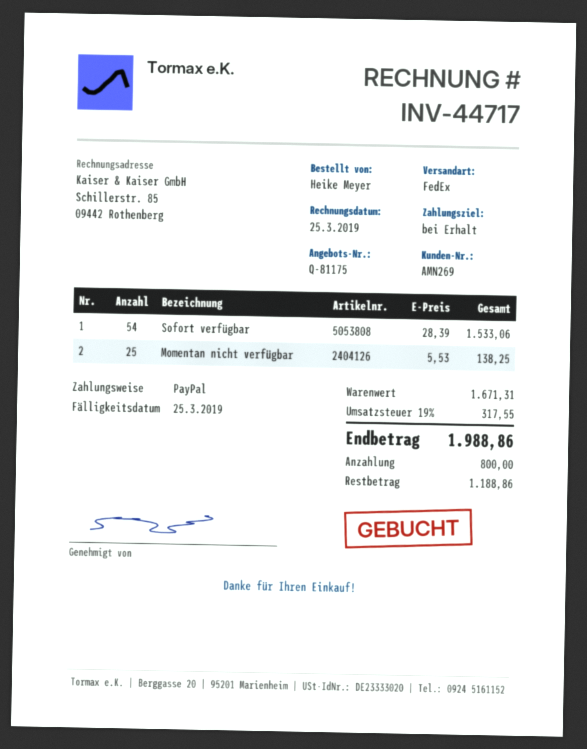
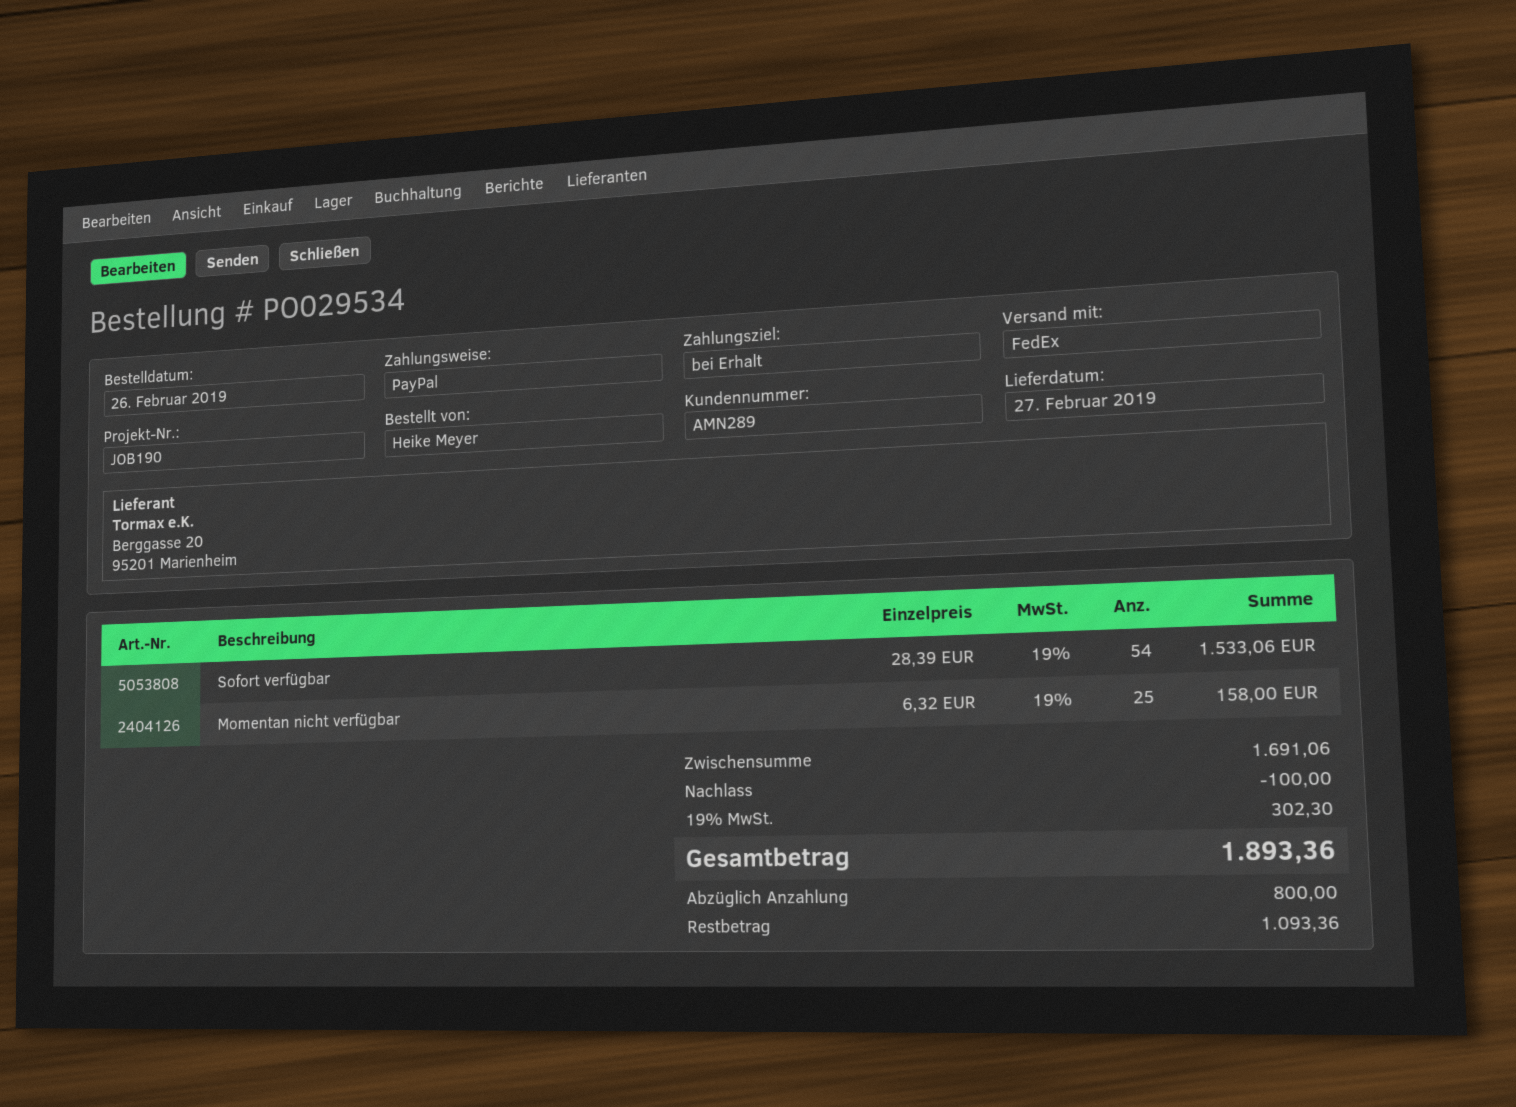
customer number: AMN269 -> AMN289
Momentan nicht verfügbar: 25 x 5.53 = 138.25 -> 25 x 6.32 = 158.00
subtotal: 1671.31 -> 1691.06
discount: none -> 100.00
tax: 19% = 317.55 -> 19% = 302.30
total: 1988.86 -> 1893.36
balance: 1188.86 -> 1093.36

